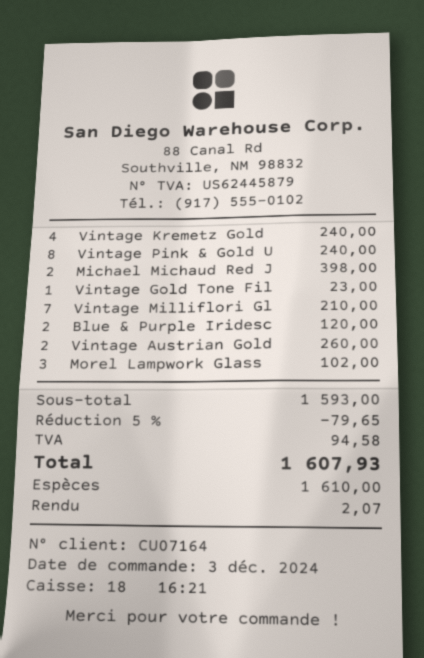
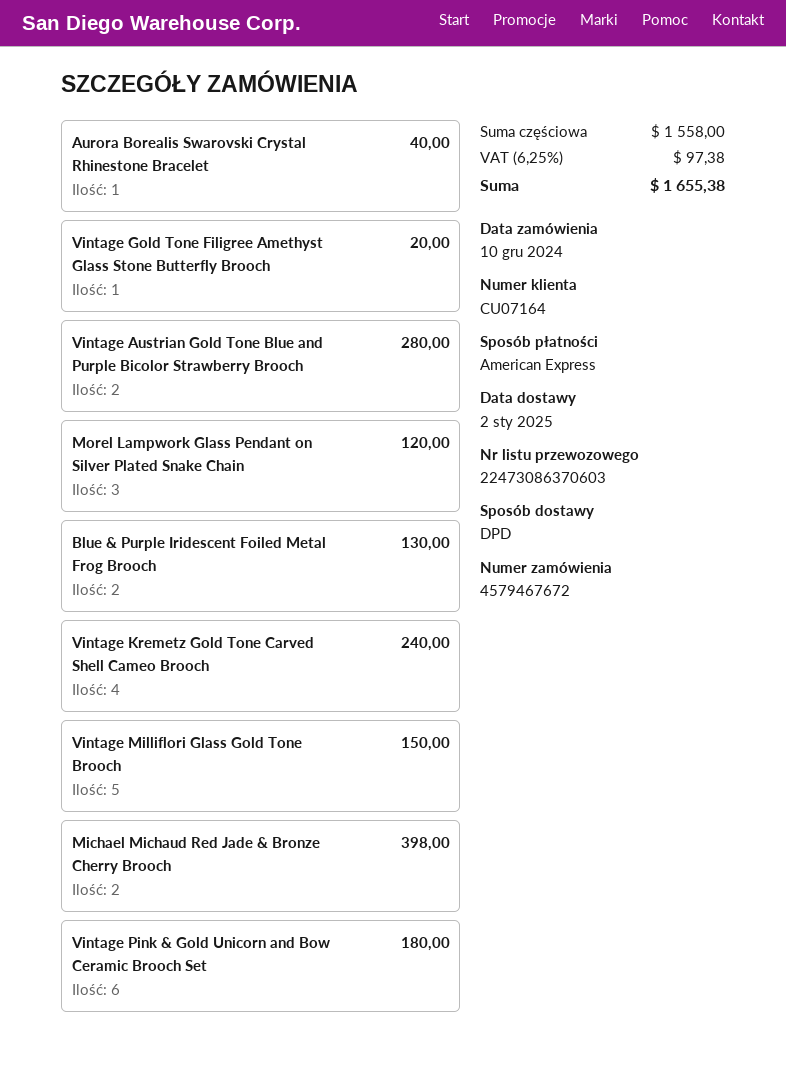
order date: 2024-12-03 -> 2024-12-10
payment method: cash -> American Express
Vintage Pink & Gold U: 8 for 240.00 -> 6 for 180.00
Vintage Gold Tone Fil: 1 for 23.00 -> 1 for 20.00
Vintage Milliflori Gl: 7 for 210.00 -> 5 for 150.00
Blue & Purple Iridesc: 2 for 120.00 -> 2 for 130.00
Vintage Austrian Gold: 2 for 260.00 -> 2 for 280.00
Morel Lampwork Glass: 3 for 102.00 -> 3 for 120.00
Aurora Borealis Swarovski Crystal Rhinestone Bracelet: none -> 1 for 40.00
subtotal: 1593.00 -> 1558.00
discount: 5% = 79.65 -> none
tax: 94.58 -> 97.38
total: 1607.93 -> 1655.38

